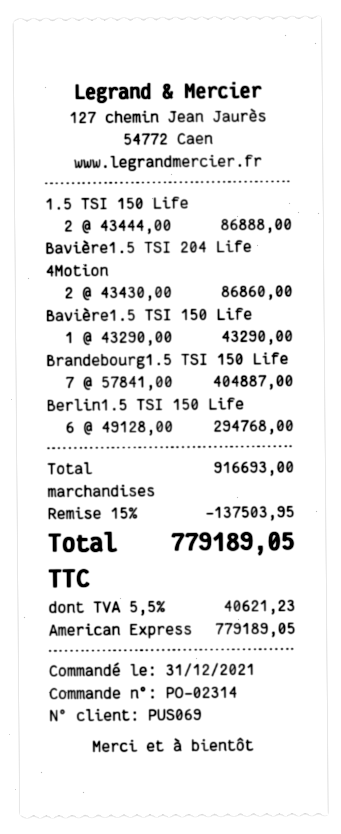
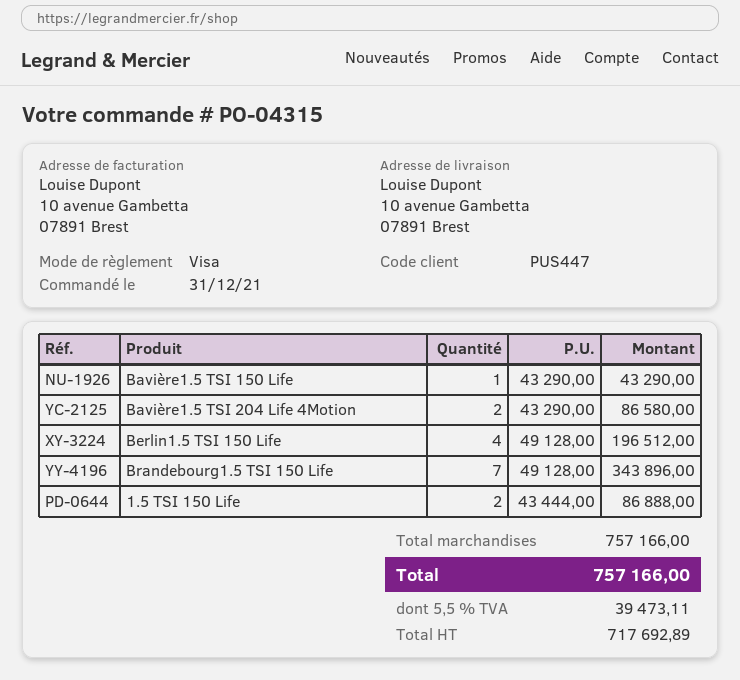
order number: PO-02314 -> PO-04315
customer number: PUS069 -> PUS447
payment method: American Express -> Visa
Bavière1.5 TSI 204 Life 4Motion: 2 x 43430.00 = 86860.00 -> 2 x 43290.00 = 86580.00
Brandebourg1.5 TSI 150 Life: 7 x 57841.00 = 404887.00 -> 7 x 49128.00 = 343896.00
Berlin1.5 TSI 150 Life: 6 x 49128.00 = 294768.00 -> 4 x 49128.00 = 196512.00
subtotal: 916693.00 -> 757166.00
discount: 15% = 137503.95 -> none
tax: 5.5% = 40621.23 -> 5.5% = 39473.11
total: 779189.05 -> 757166.00

